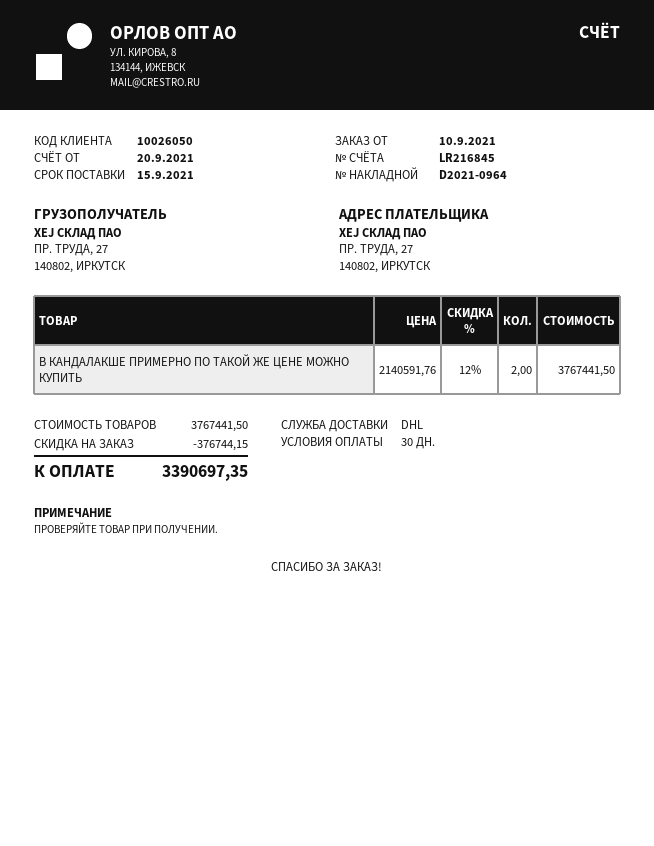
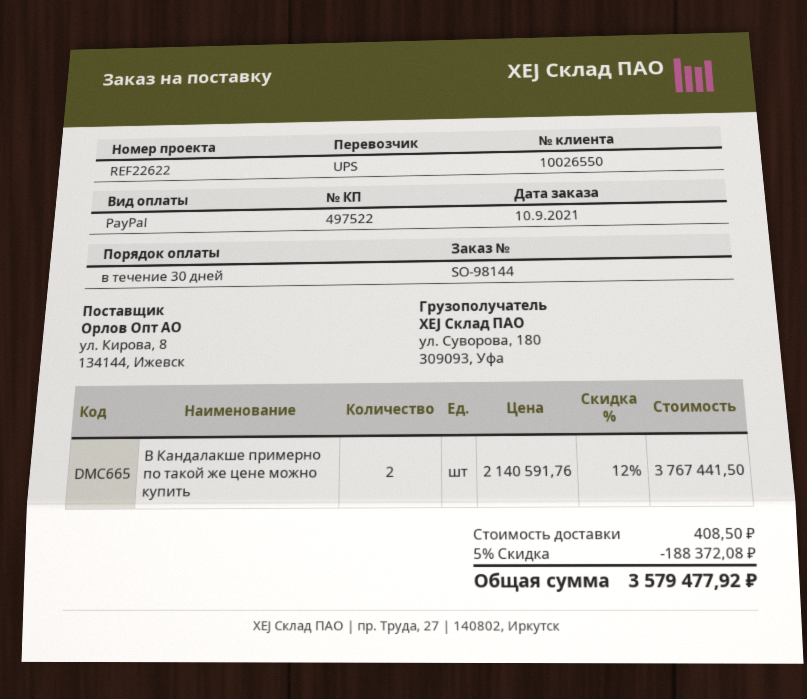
customer number: 10026050 -> 10026550
shipping method: DHL -> UPS
ship to: ПР. ТРУДА, 27, 140802, ИРКУТСК -> ул. Суворова, 180, 309093, Уфа
discount: 376744.15 -> 188372.08
shipping: none -> 408.50
total: 3390697.35 -> 3579477.92

